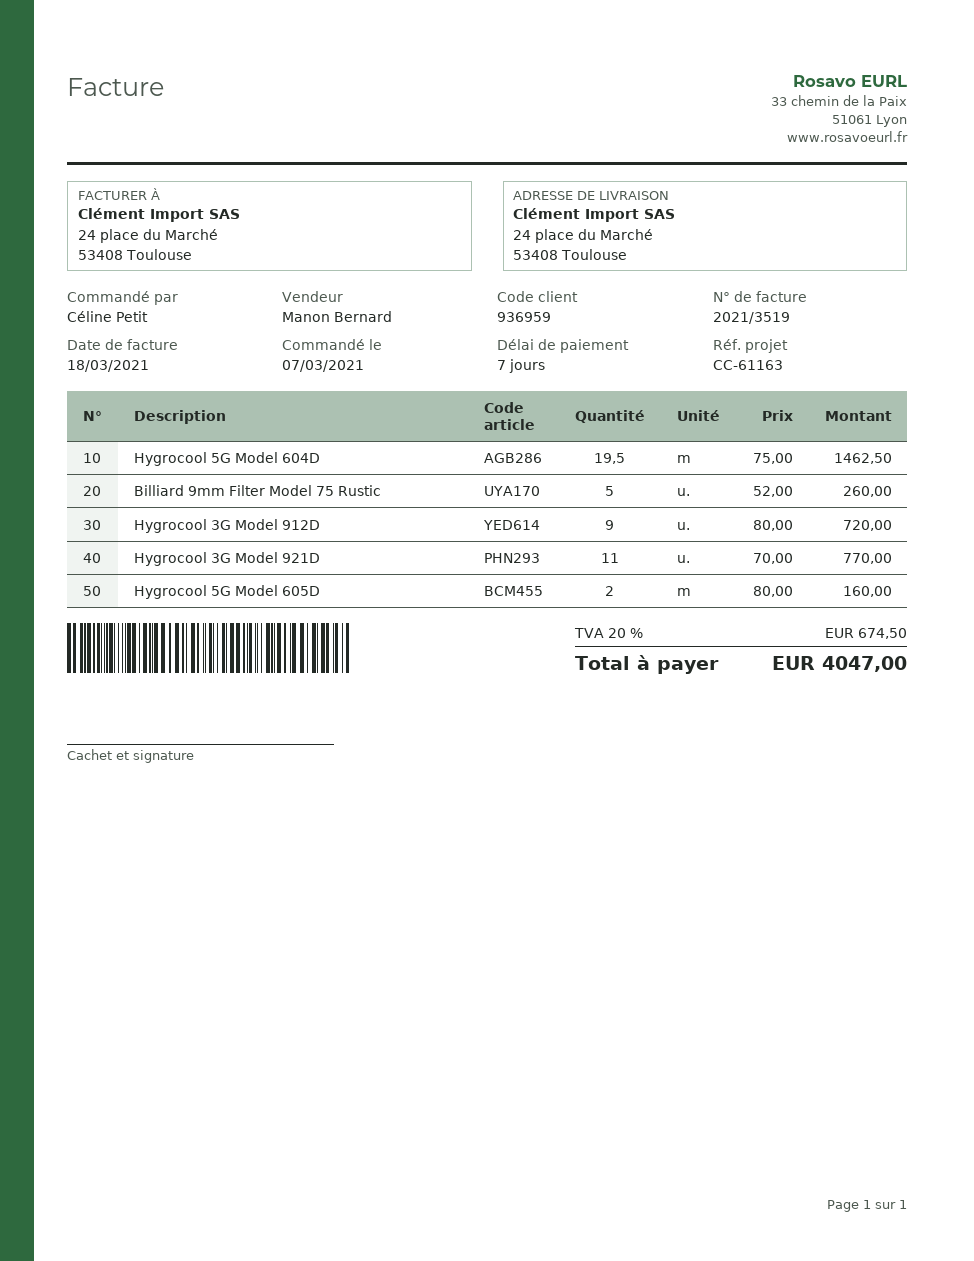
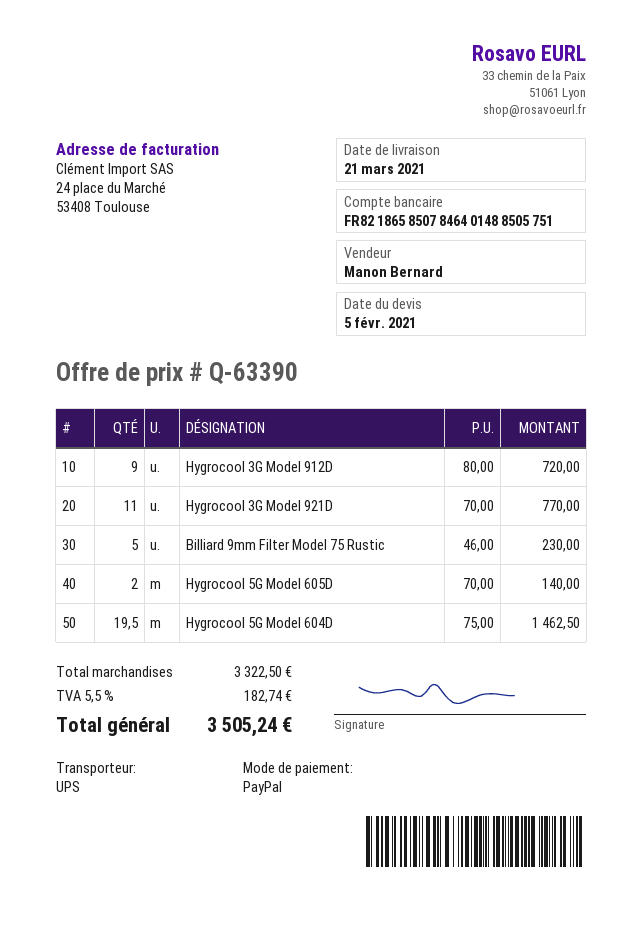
Billiard 9mm Filter Model 75 Rustic: 5 x 52.00 = 260.00 -> 5 x 46.00 = 230.00
Hygrocool 5G Model 605D: 2 x 80.00 = 160.00 -> 2 x 70.00 = 140.00
tax: 20% = 674.50 -> 5.5% = 182.74
total: 4047.00 -> 3505.24

